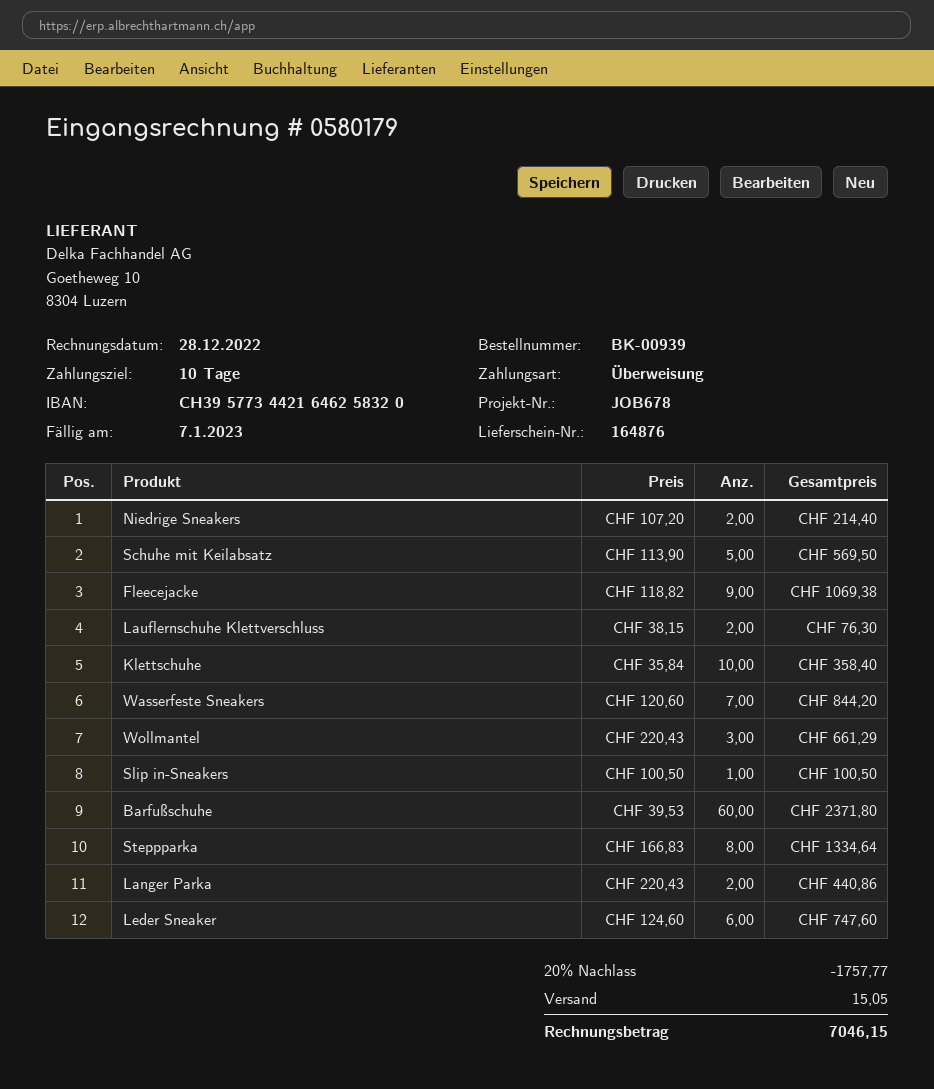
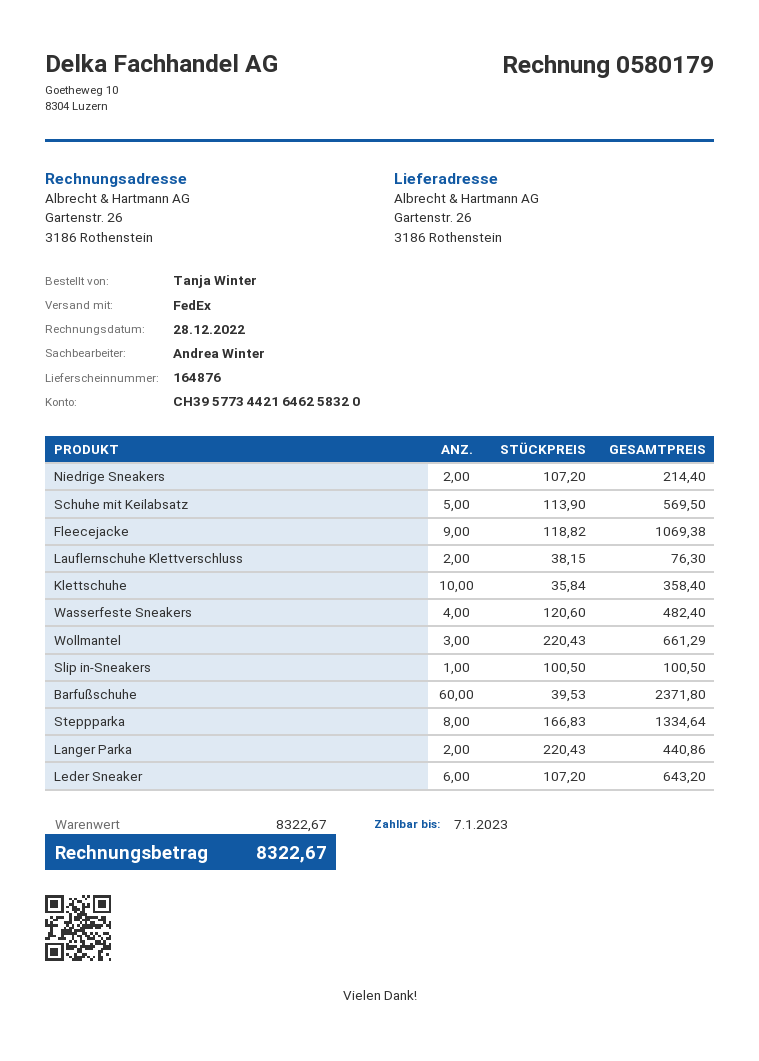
Wasserfeste Sneakers: 7 x 120.60 = 844.20 -> 4 x 120.60 = 482.40
Leder Sneaker: 6 x 124.60 = 747.60 -> 6 x 107.20 = 643.20
discount: 20% = 1757.77 -> none
shipping: 15.05 -> none
total: 7046.15 -> 8322.67

